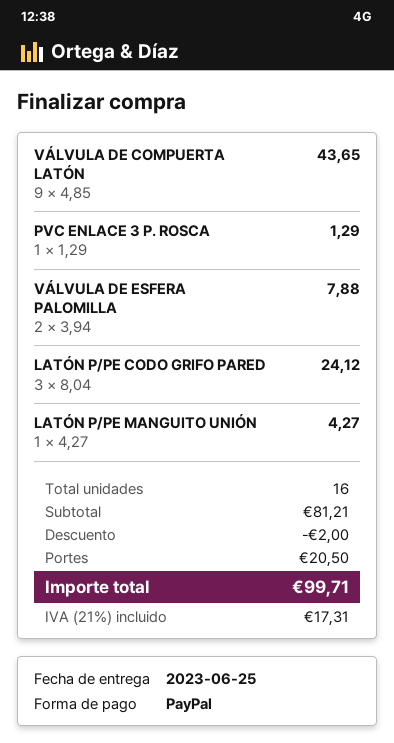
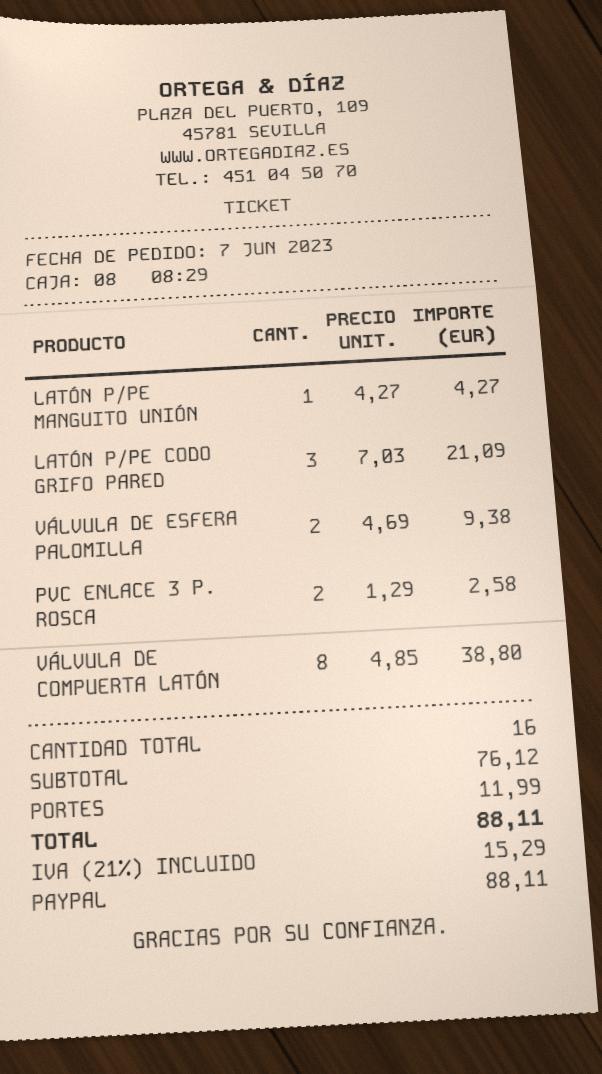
VÁLVULA DE COMPUERTA LATÓN: 9 x 4.85 = 43.65 -> 8 x 4.85 = 38.80
PVC ENLACE 3 P. ROSCA: 1 x 1.29 = 1.29 -> 2 x 1.29 = 2.58
VÁLVULA DE ESFERA PALOMILLA: 2 x 3.94 = 7.88 -> 2 x 4.69 = 9.38
LATÓN P/PE CODO GRIFO PARED: 3 x 8.04 = 24.12 -> 3 x 7.03 = 21.09
subtotal: 81.21 -> 76.12
discount: 2.00 -> none
shipping: 20.50 -> 11.99
tax: 21% = 17.31 -> 21% = 15.29
total: 99.71 -> 88.11

